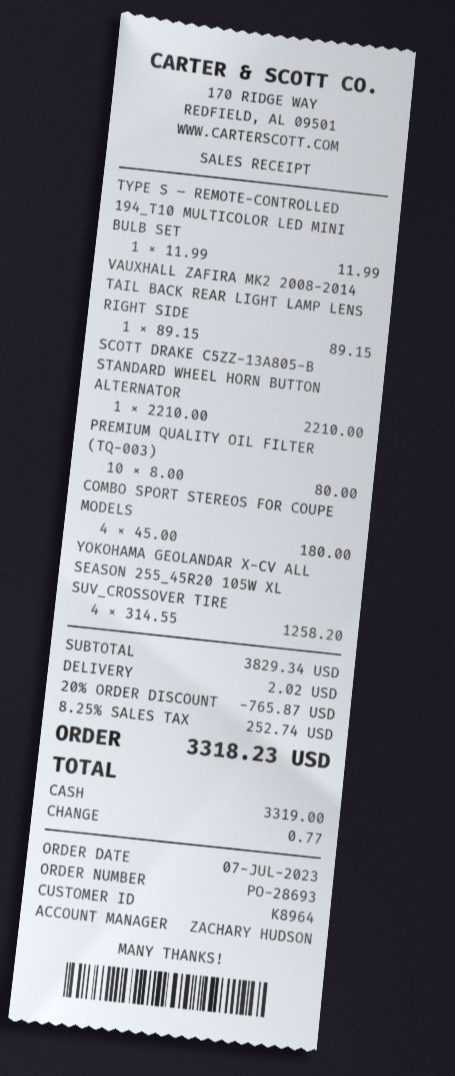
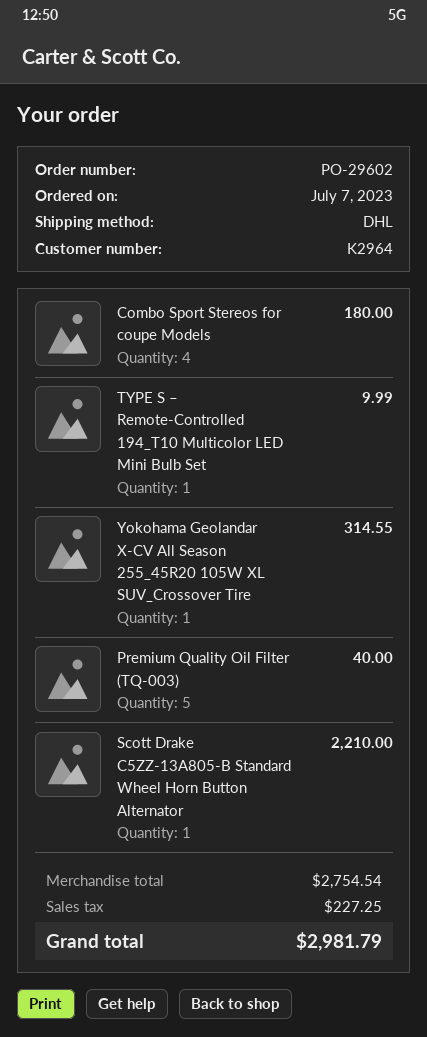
order number: PO-28693 -> PO-29602
customer number: K8964 -> K2964
TYPE S – REMOTE-CONTROLLED 194_T10 MULTICOLOR LED MINI BULB SET: 1 for 11.99 -> 1 for 9.99
VAUXHALL ZAFIRA MK2 2008-2014 TAIL BACK REAR LIGHT LAMP LENS RIGHT SIDE: 1 for 89.15 -> none
PREMIUM QUALITY OIL FILTER (TQ-003): 10 for 80.00 -> 5 for 40.00
YOKOHAMA GEOLANDAR X-CV ALL SEASON 255_45R20 105W XL SUV_CROSSOVER TIRE: 4 for 1258.20 -> 1 for 314.55
subtotal: 3829.34 -> 2754.54
discount: 20% = 765.87 -> none
shipping: 2.02 -> none
tax: 252.74 -> 227.25
total: 3318.23 -> 2981.79

